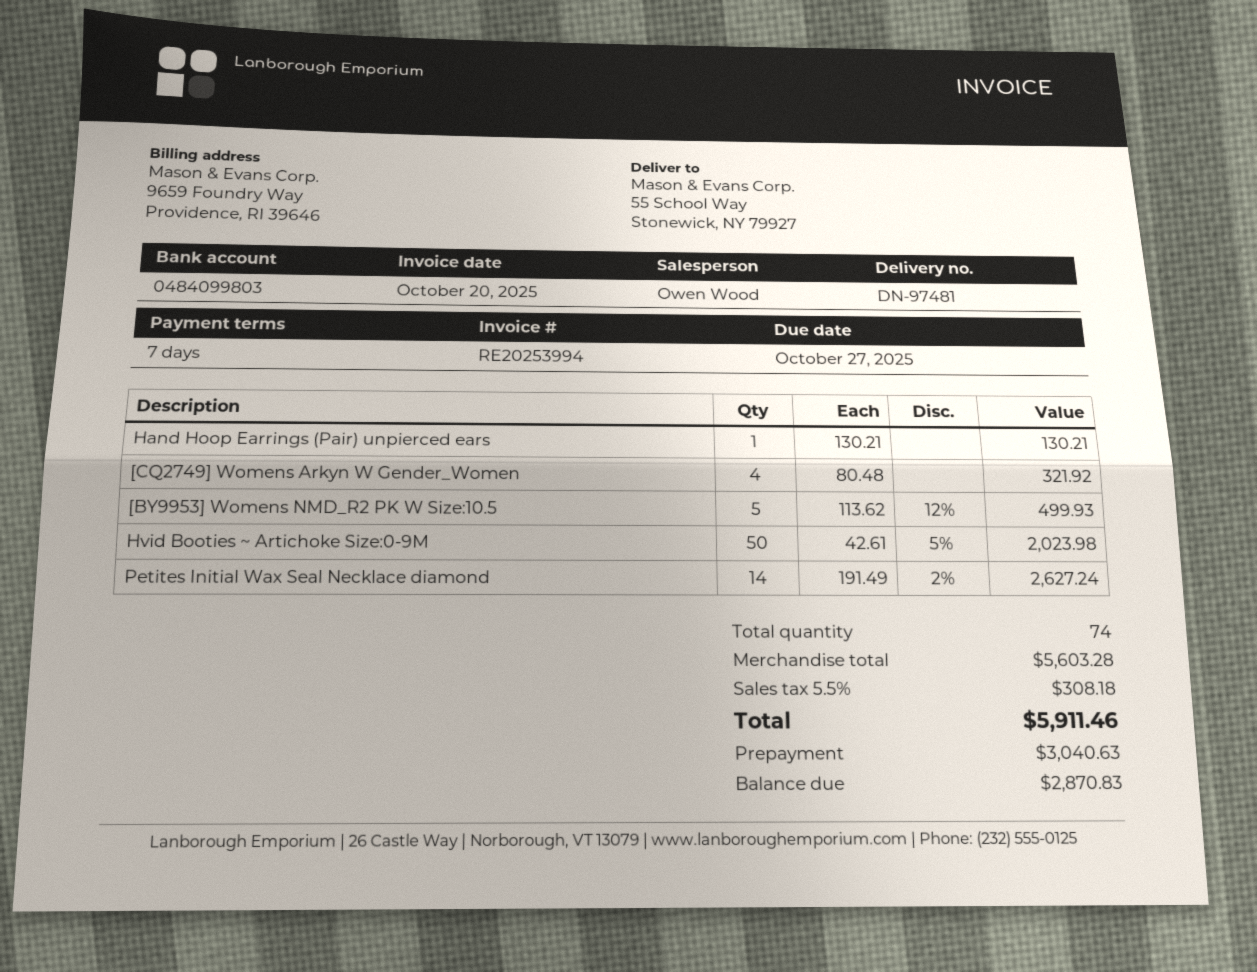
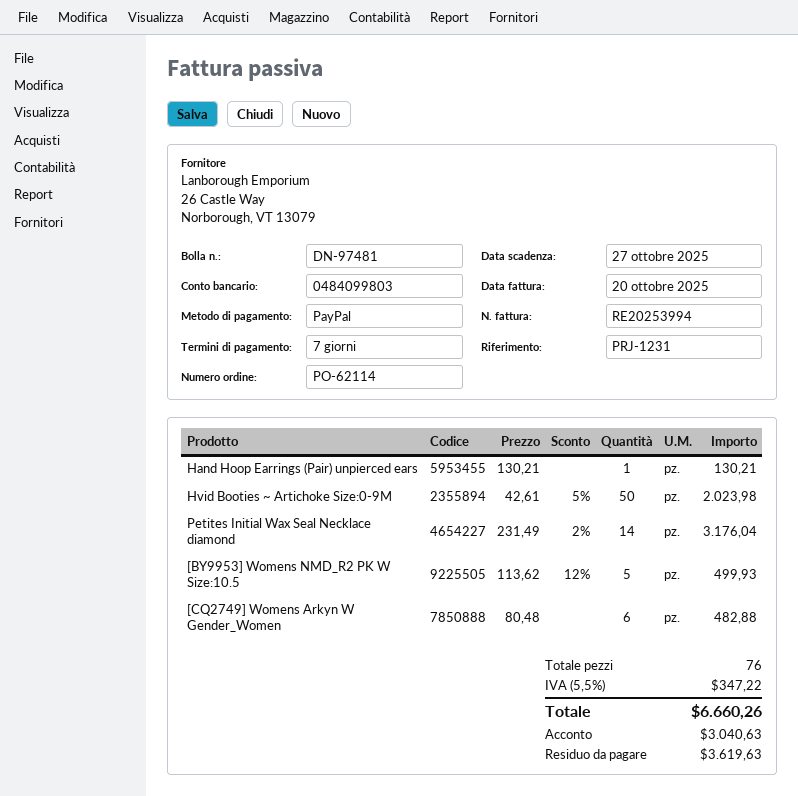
[CQ2749] Womens Arkyn W Gender_Women: 4 x 80.48 = 321.92 -> 6 x 80.48 = 482.88
Petites Initial Wax Seal Necklace diamond: 14 x 191.49 - 2% = 2627.24 -> 14 x 231.49 - 2% = 3176.04
total quantity: 74 -> 76
tax: 5.5% = 308.18 -> 5.5% = 347.22
total: 5911.46 -> 6660.26
balance: 2870.83 -> 3619.63

